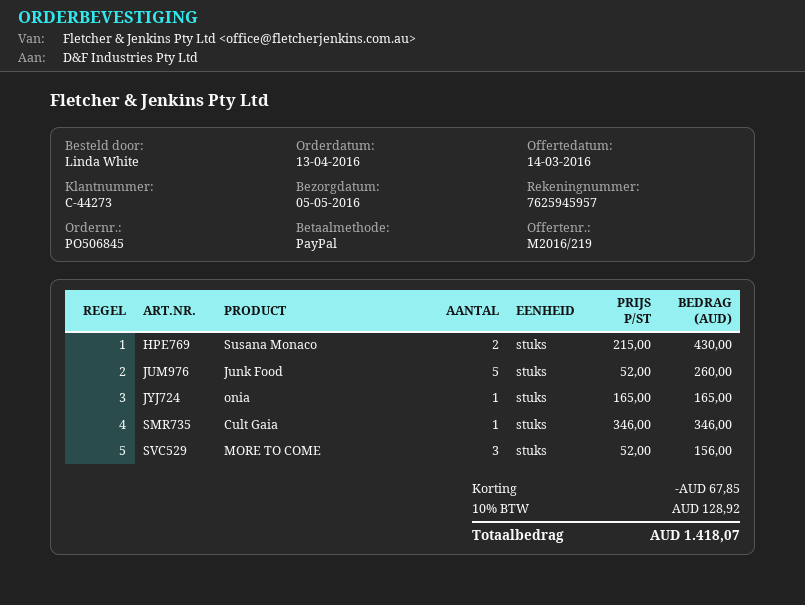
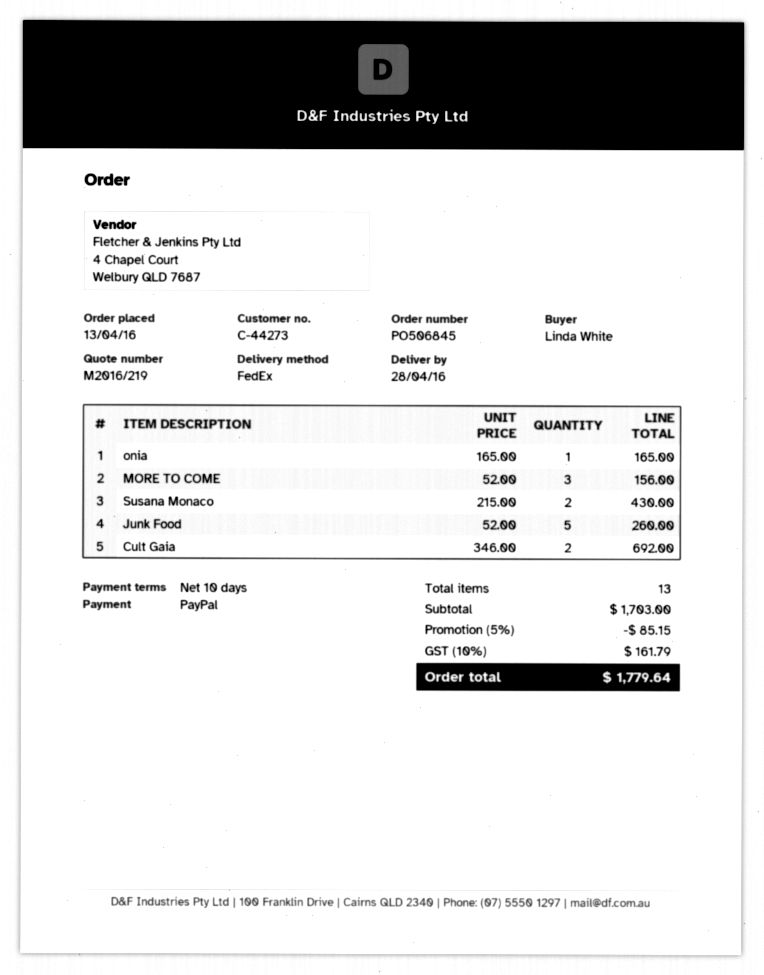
delivery date: 2016-05-05 -> 2016-04-28
Cult Gaia: 1 x 346.00 = 346.00 -> 2 x 346.00 = 692.00
discount: 67.85 -> 85.15
tax: 10% = 128.92 -> 10% = 161.79
total: 1418.07 -> 1779.64

